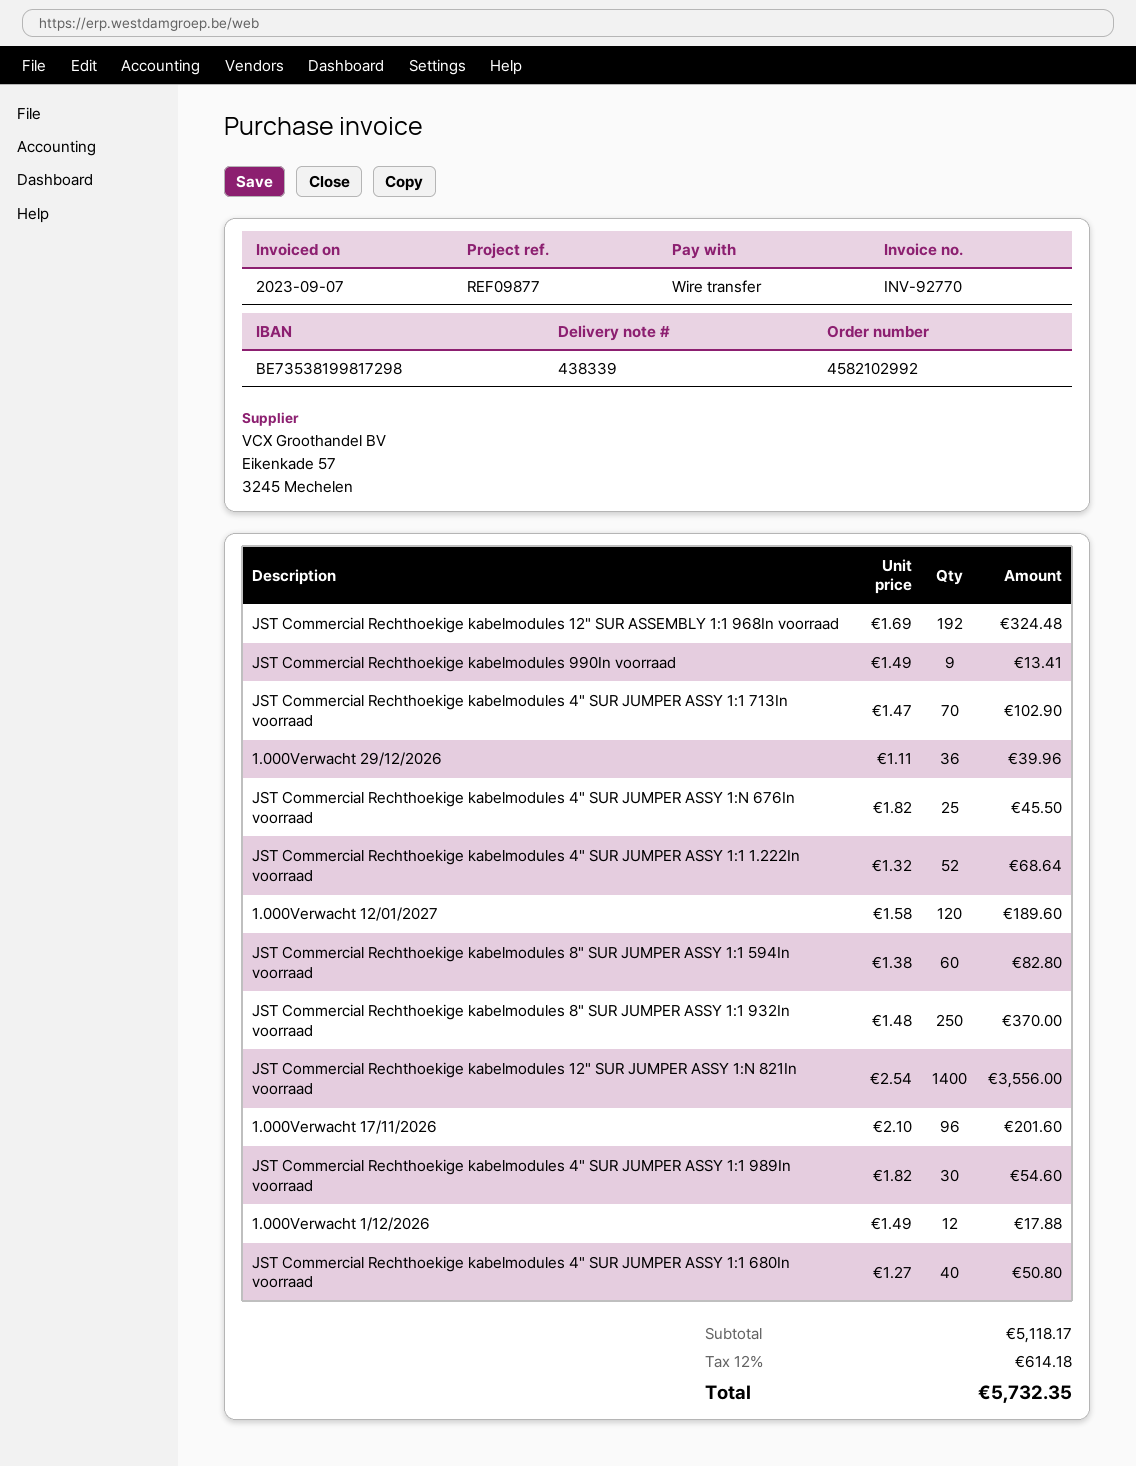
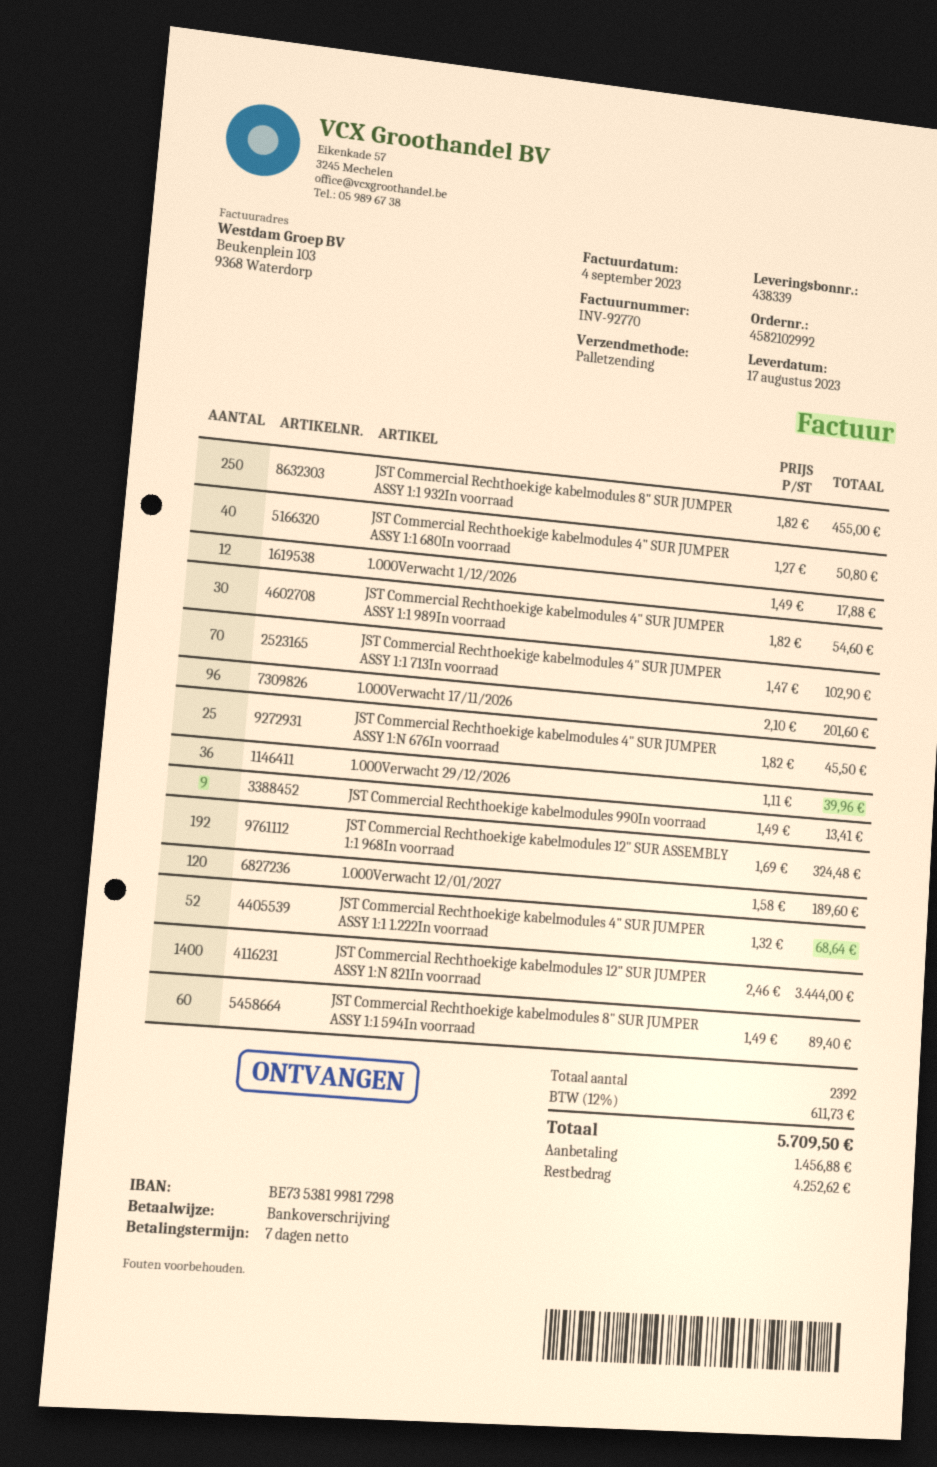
invoice date: 2023-09-07 -> 2023-09-04
JST Commercial Rechthoekige kabelmodules 8" SUR JUMPER ASSY 1:1 594In voorraad: 60 x 1.38 = 82.80 -> 60 x 1.49 = 89.40
JST Commercial Rechthoekige kabelmodules 8" SUR JUMPER ASSY 1:1 932In voorraad: 250 x 1.48 = 370.00 -> 250 x 1.82 = 455.00
JST Commercial Rechthoekige kabelmodules 12" SUR JUMPER ASSY 1:N 821In voorraad: 1400 x 2.54 = 3556.00 -> 1400 x 2.46 = 3444.00
tax: 12% = 614.18 -> 12% = 611.73
total: 5732.35 -> 5709.50

